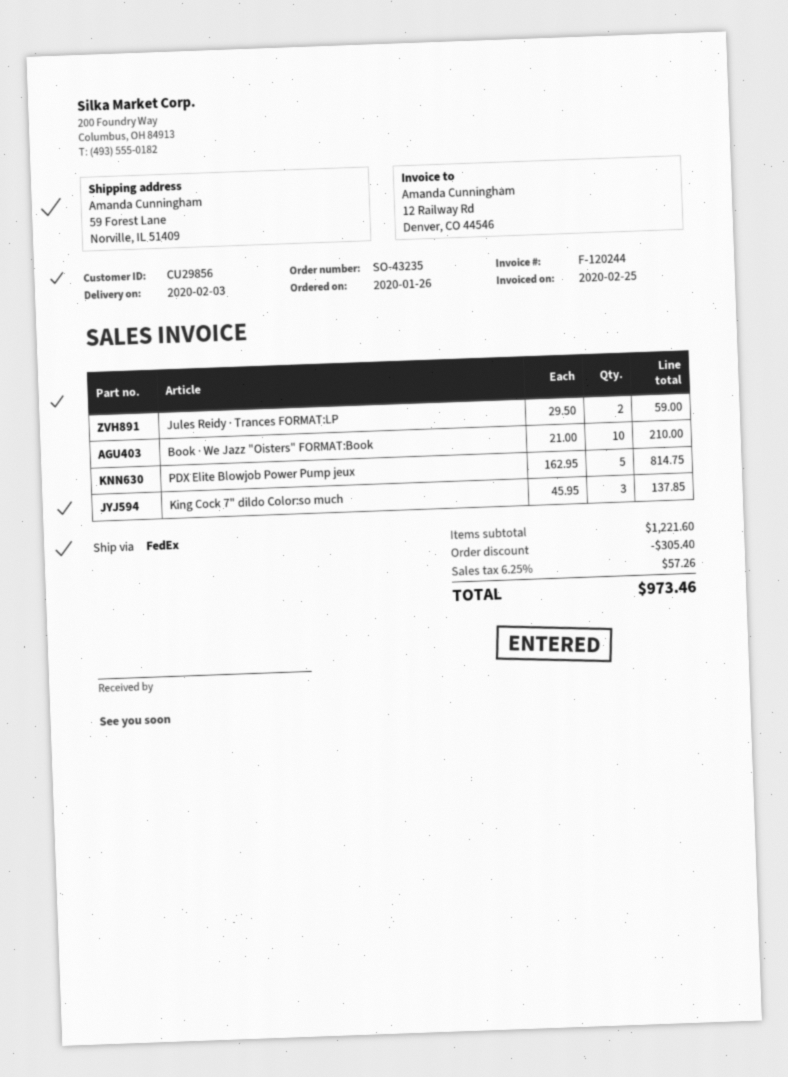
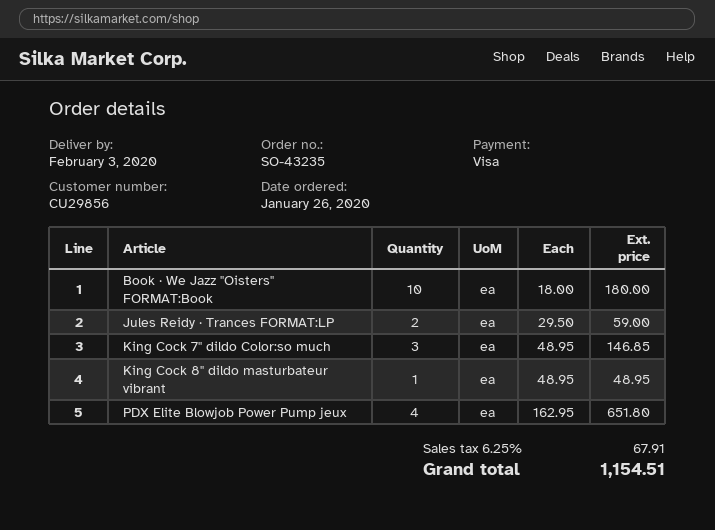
Book · We Jazz "Oisters" FORMAT:Book: 10 x 21.00 = 210.00 -> 10 x 18.00 = 180.00
PDX Elite Blowjob Power Pump jeux: 5 x 162.95 = 814.75 -> 4 x 162.95 = 651.80
King Cock 7" dildo Color:so much: 3 x 45.95 = 137.85 -> 3 x 48.95 = 146.85
King Cock 8" dildo masturbateur vibrant: none -> 1 x 48.95 = 48.95
discount: 305.40 -> none
tax: 6.25% = 57.26 -> 6.25% = 67.91
total: 973.46 -> 1154.51

